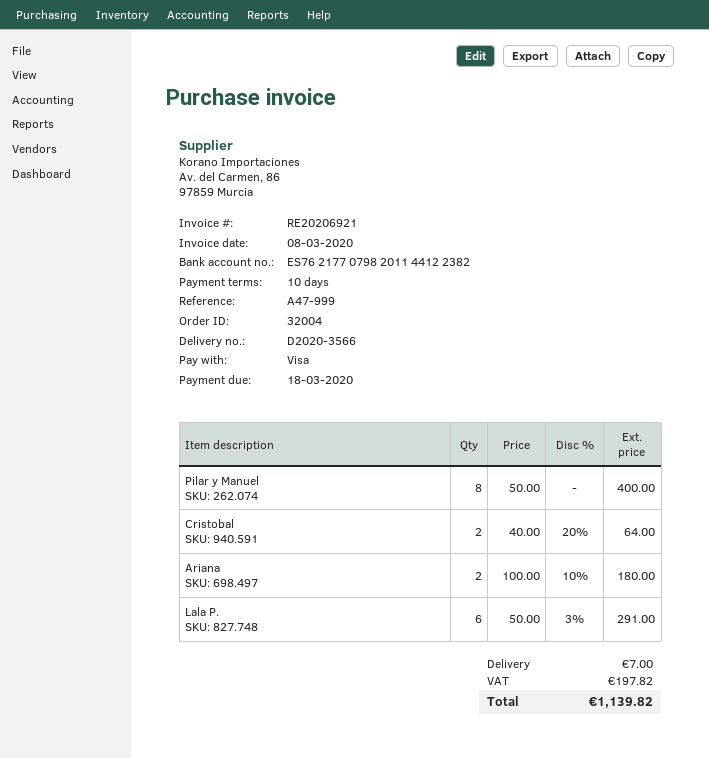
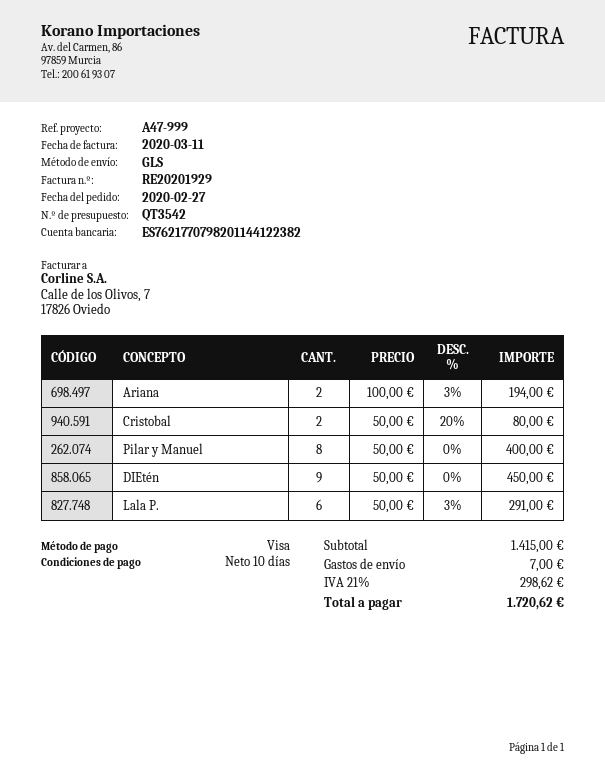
invoice number: RE20206921 -> RE20201929
invoice date: 2020-03-08 -> 2020-03-11
Cristobal: 2 x 40.00 - 20% = 64.00 -> 2 x 50.00 - 20% = 80.00
Ariana: 2 x 100.00 - 10% = 180.00 -> 2 x 100.00 - 3% = 194.00
DIEtén: none -> 9 x 50.00 = 450.00
tax: 197.82 -> 298.62
total: 1139.82 -> 1720.62

